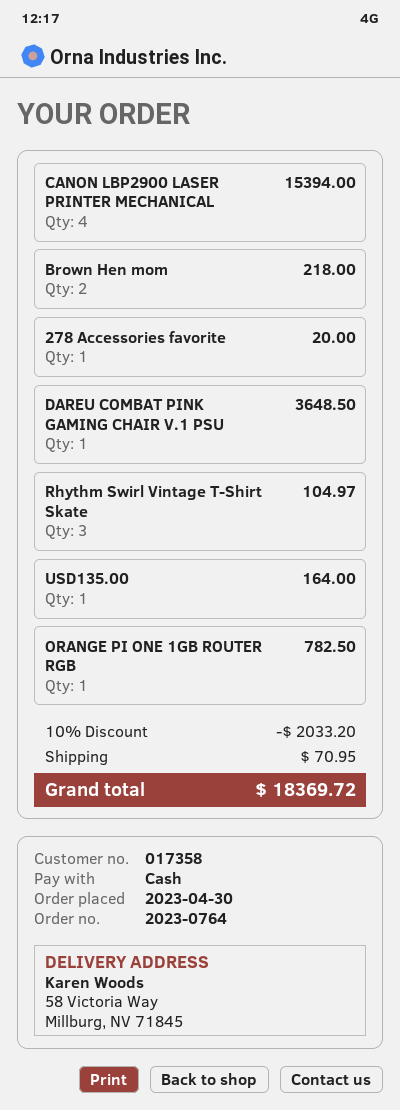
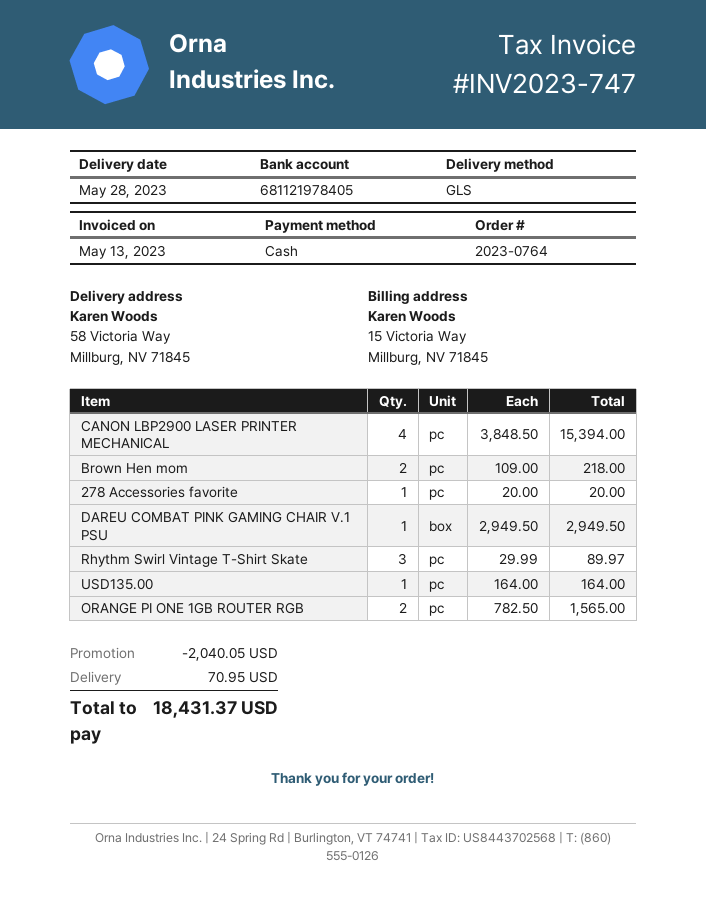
DAREU COMBAT PINK GAMING CHAIR V.1 PSU: 1 for 3648.50 -> 1 for 2949.50
Rhythm Swirl Vintage T-Shirt Skate: 3 for 104.97 -> 3 for 89.97
ORANGE PI ONE 1GB ROUTER RGB: 1 for 782.50 -> 2 for 1565.00
discount: 2033.20 -> 2040.05
total: 18369.72 -> 18431.37

